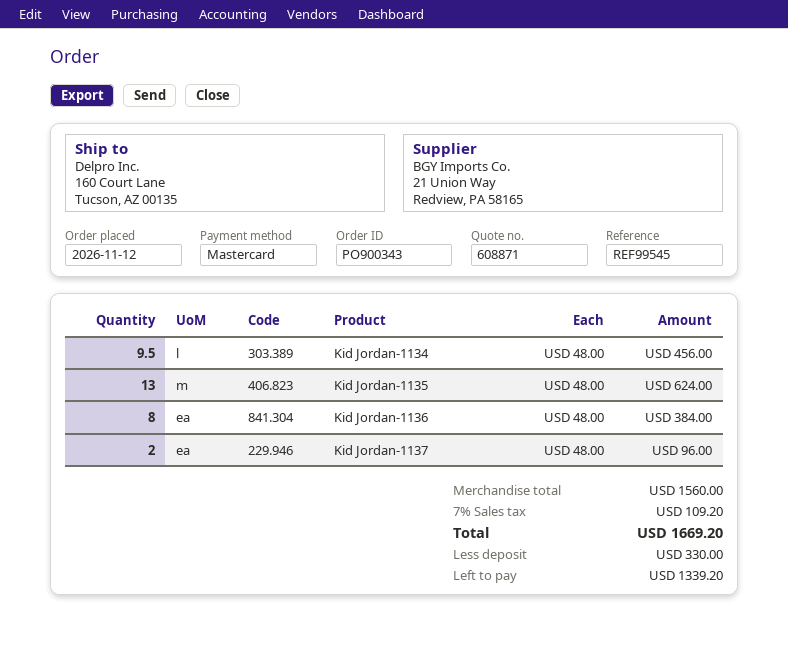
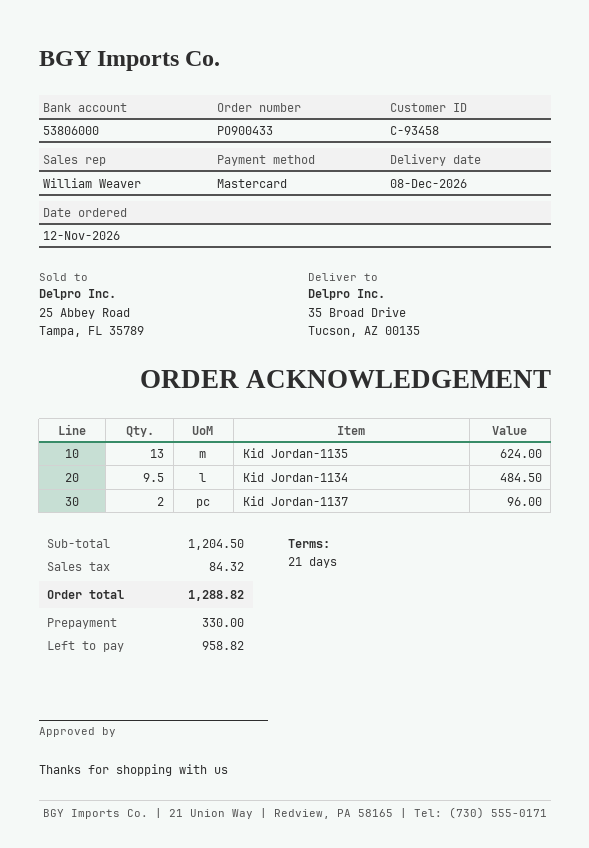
order number: PO900343 -> PO900433
ship to: 160 Court Lane, Tucson, AZ 00135 -> 35 Broad Drive, Tucson, AZ 00135
Kid Jordan-1134: 9.5 for 456.00 -> 9.5 for 484.50
Kid Jordan-1136: 8 for 384.00 -> none
subtotal: 1560.00 -> 1204.50
tax: 109.20 -> 84.32
total: 1669.20 -> 1288.82
balance: 1339.20 -> 958.82

